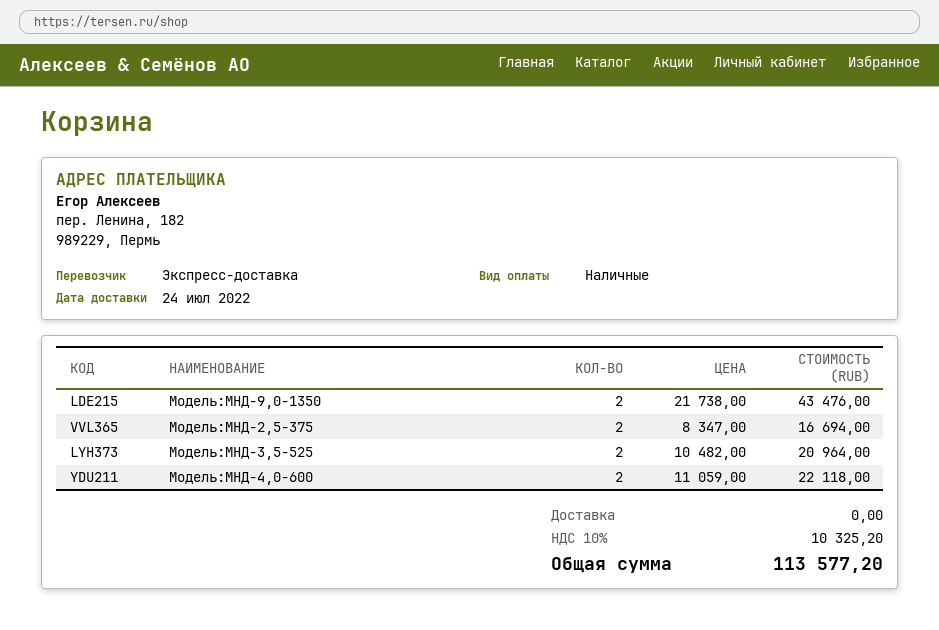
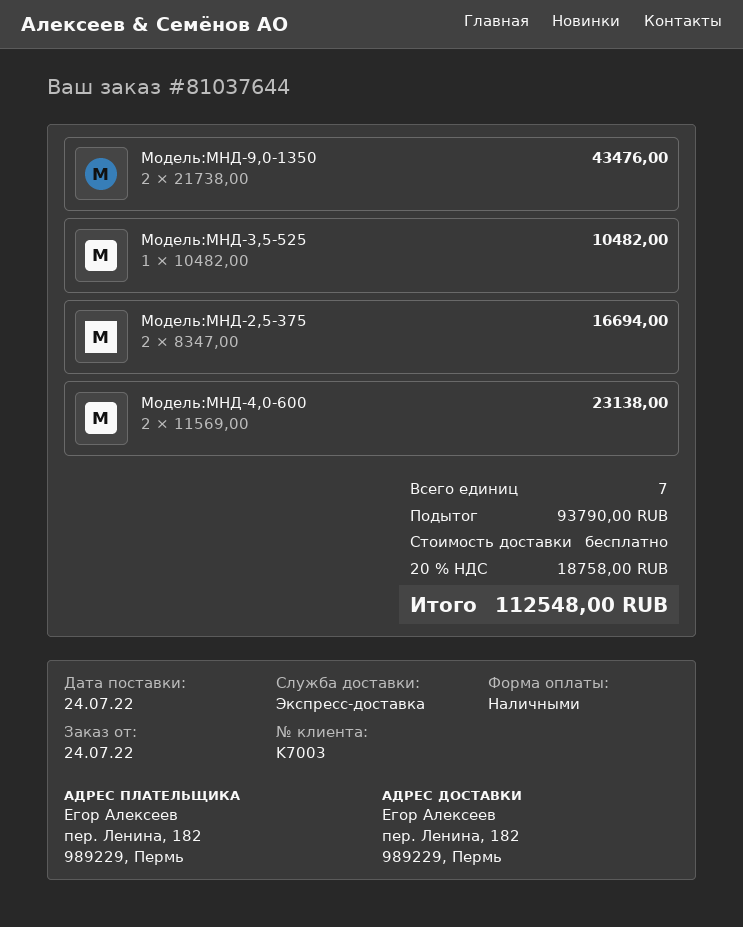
Модель:МНД-3,5-525: 2 x 10482.00 = 20964.00 -> 1 x 10482.00 = 10482.00
Модель:МНД-4,0-600: 2 x 11059.00 = 22118.00 -> 2 x 11569.00 = 23138.00
tax: 10% = 10325.20 -> 20% = 18758.00
total: 113577.20 -> 112548.00

